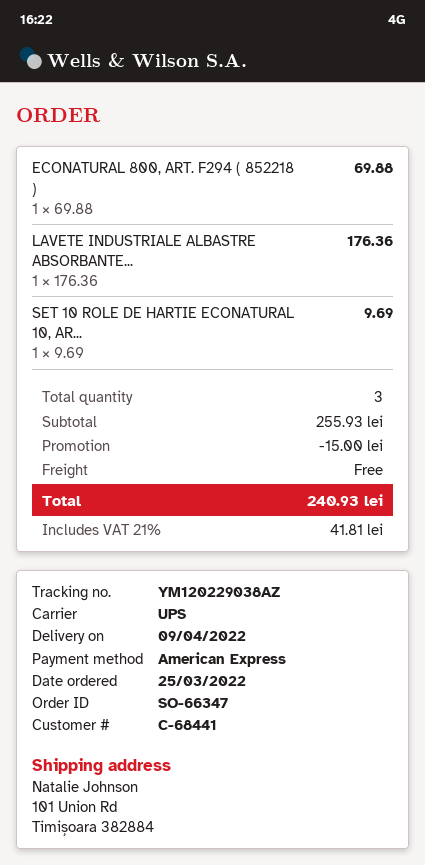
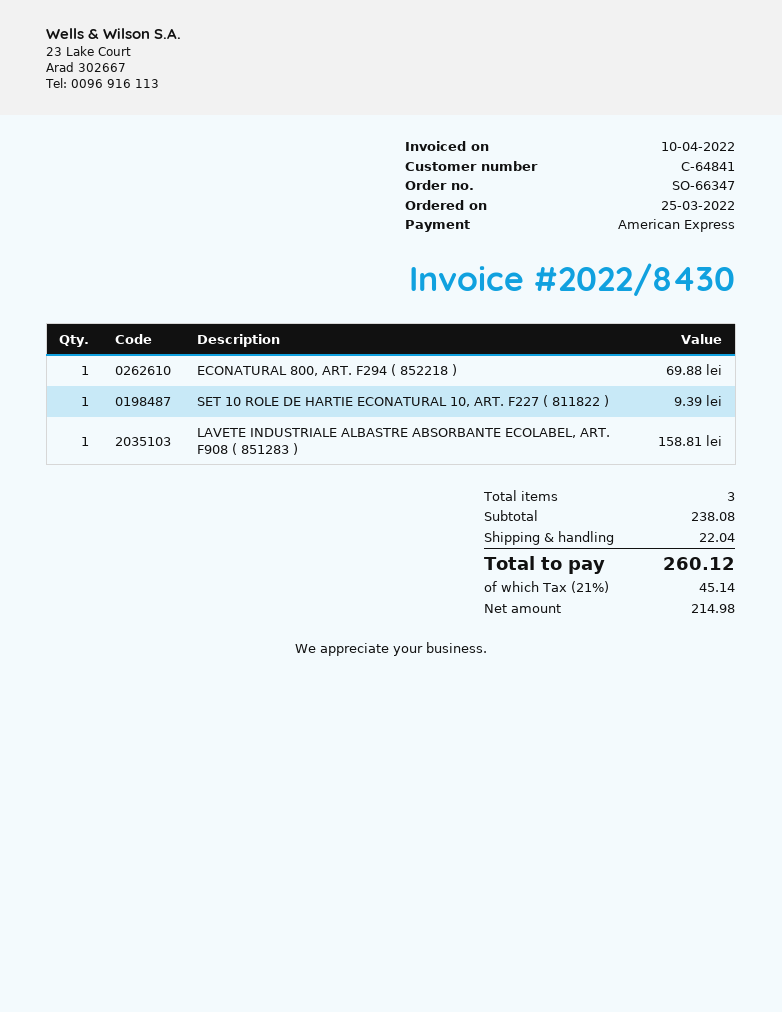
customer number: C-68441 -> C-64841
LAVETE INDUSTRIALE ALBASTRE ABSORBANTE...: 1 for 176.36 -> 1 for 158.81
SET 10 ROLE DE HARTIE ECONATURAL 10, AR...: 1 for 9.69 -> 1 for 9.39
subtotal: 255.93 -> 238.08
discount: 15.00 -> none
shipping: 0.00 -> 22.04
tax: 21% = 41.81 -> 21% = 45.14
total: 240.93 -> 260.12

